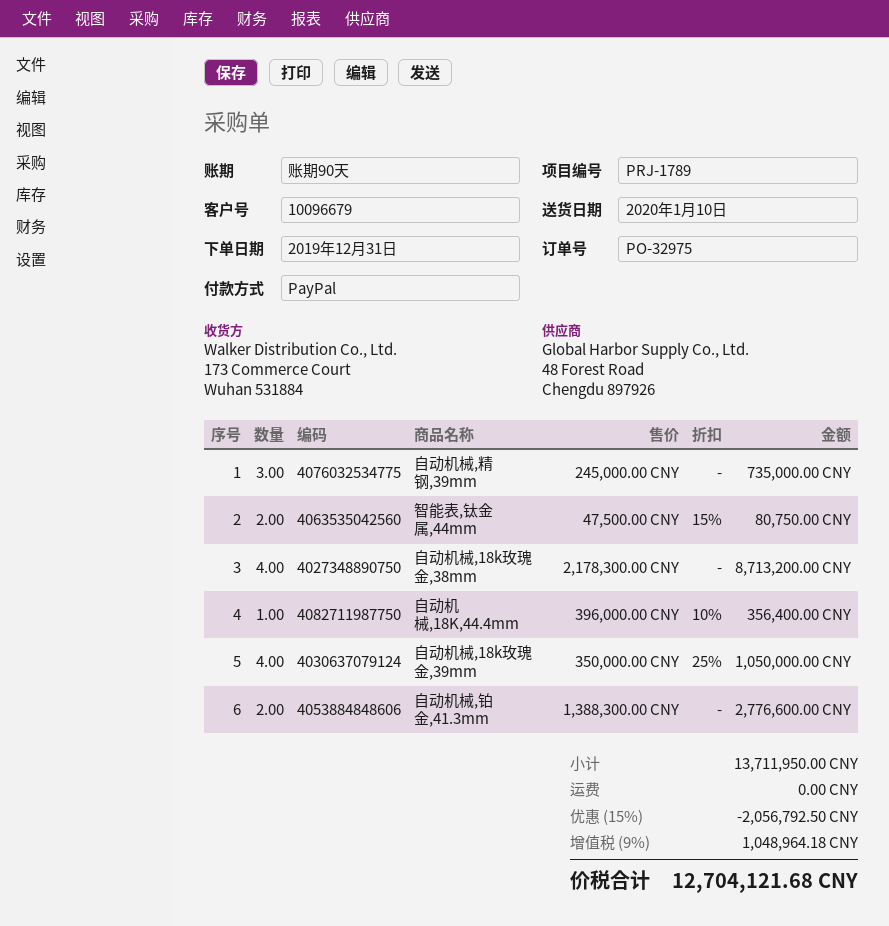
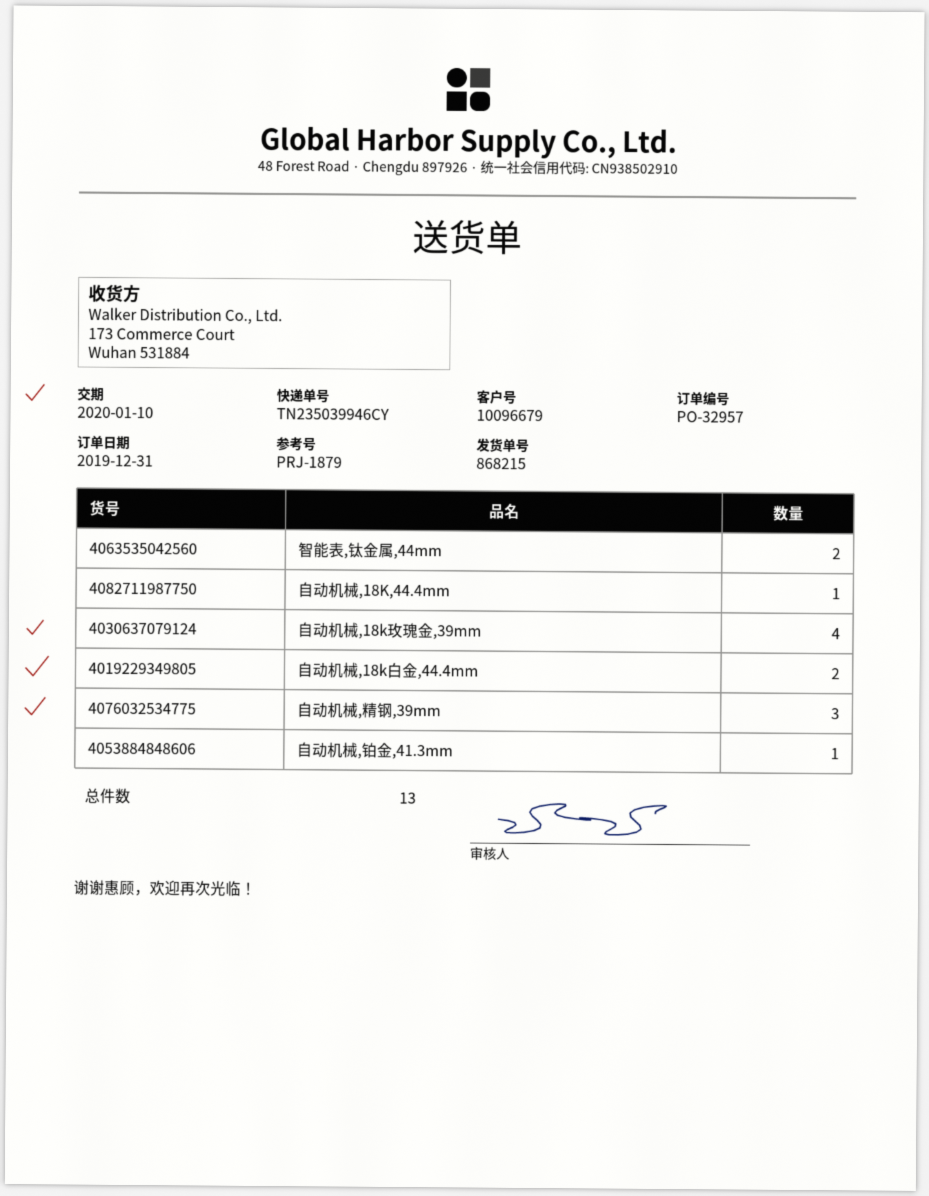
order number: PO-32975 -> PO-32957
reference: PRJ-1789 -> PRJ-1879
自动机械,18k玫瑰金,38mm: 4 -> none
自动机械,铂金,41.3mm: 2 -> 1
自动机械,18k白金,44.4mm: none -> 2

